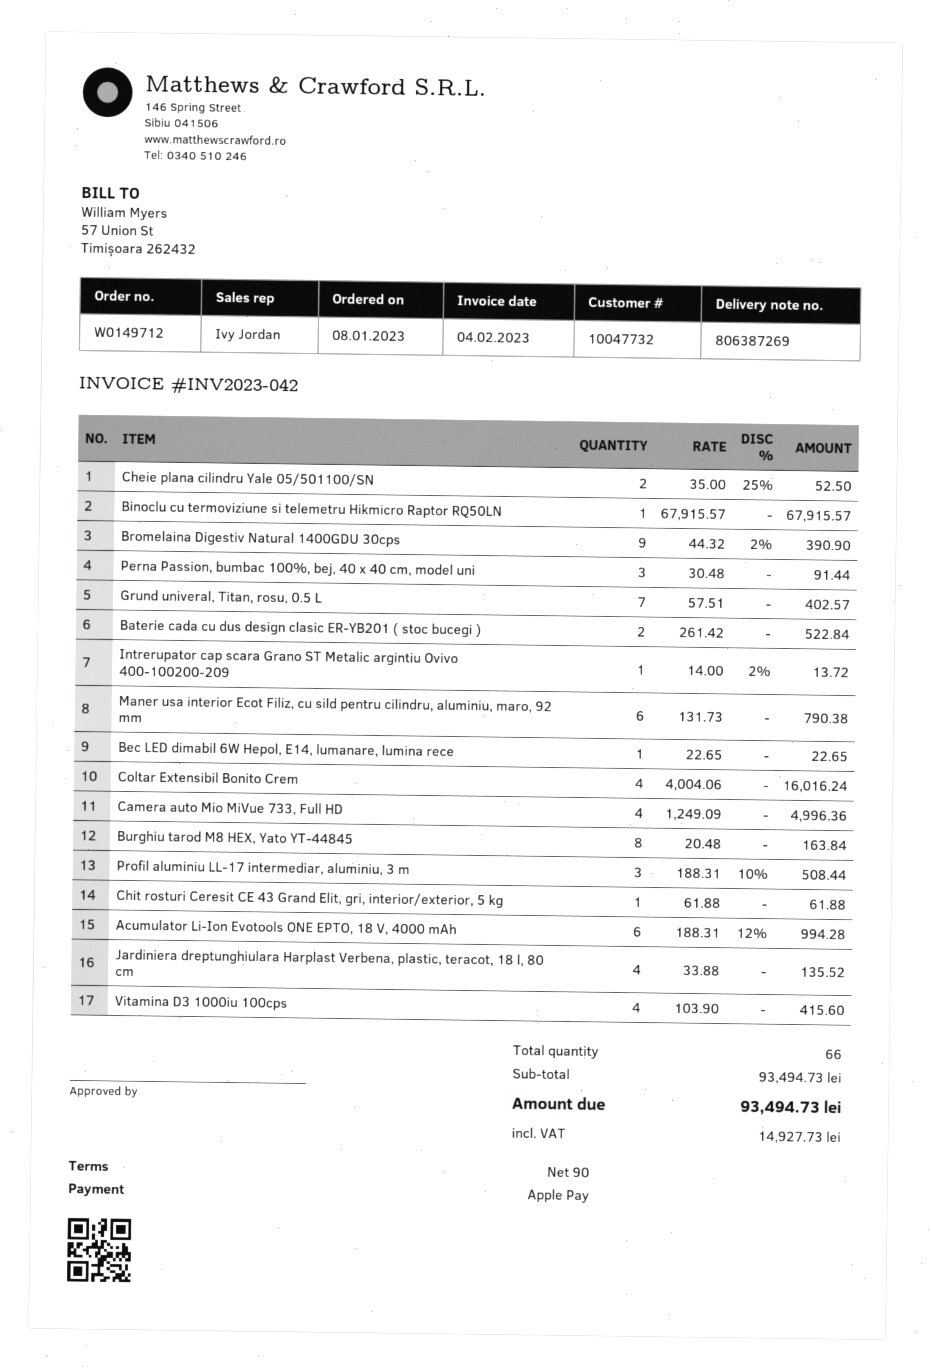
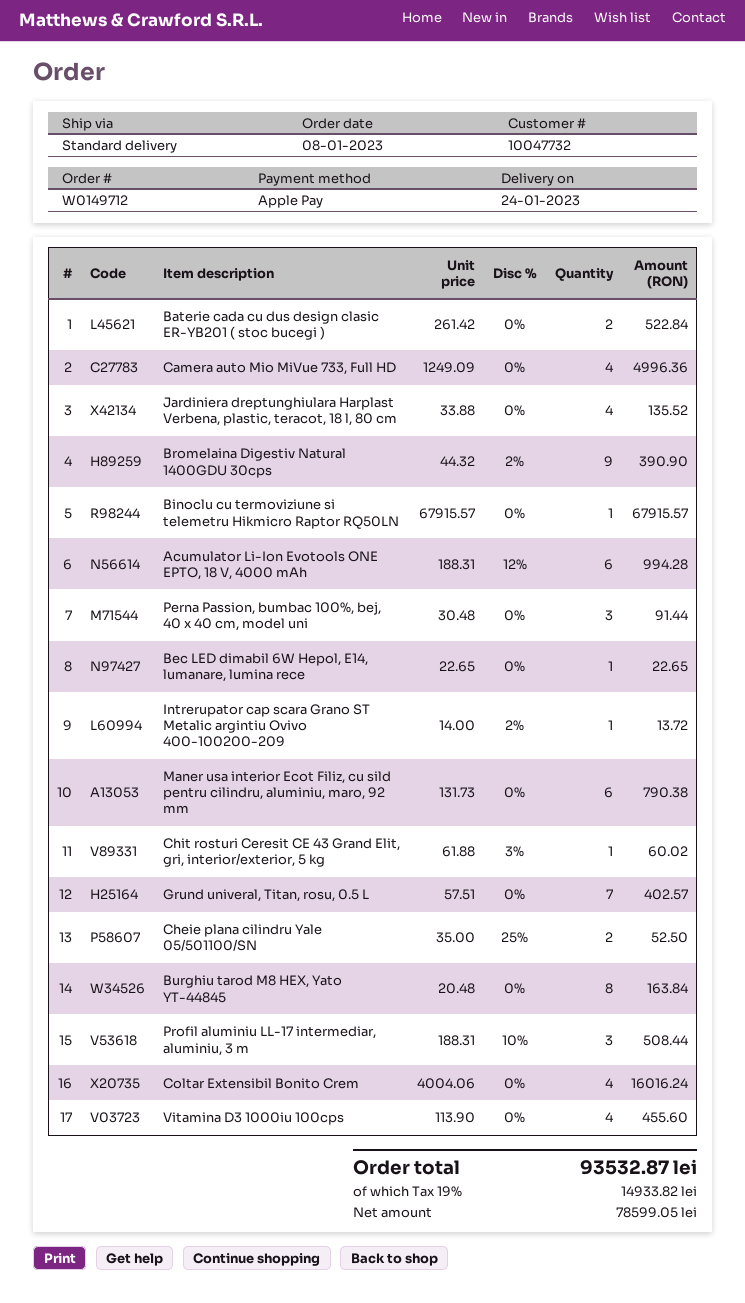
Chit rosturi Ceresit CE 43 Grand Elit, gri, interior/exterior, 5 kg: 1 x 61.88 = 61.88 -> 1 x 61.88 - 3% = 60.02
Vitamina D3 1000iu 100cps: 4 x 103.90 = 415.60 -> 4 x 113.90 = 455.60
tax: 14927.73 -> 14933.82
total: 93494.73 -> 93532.87

